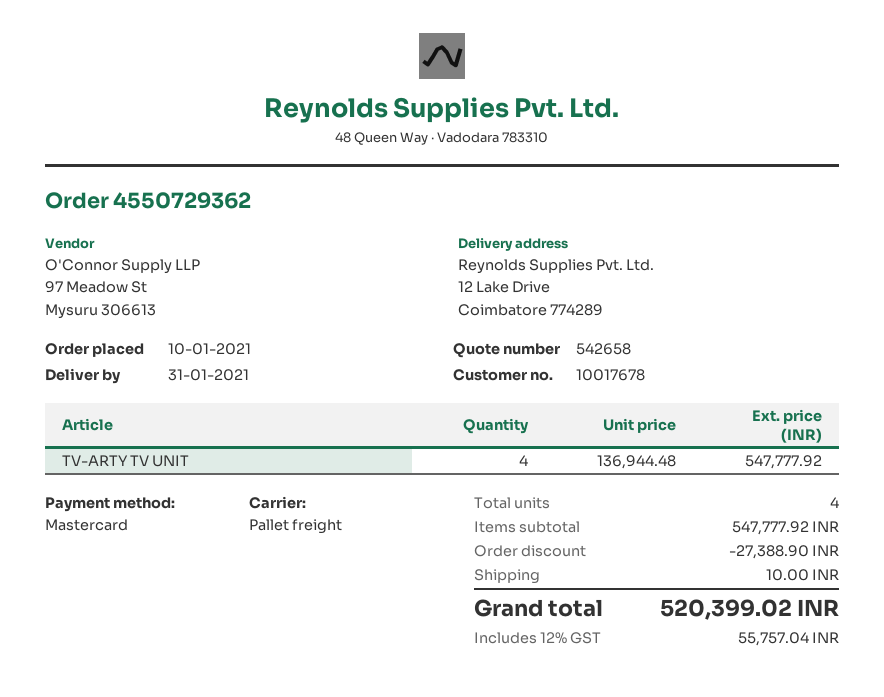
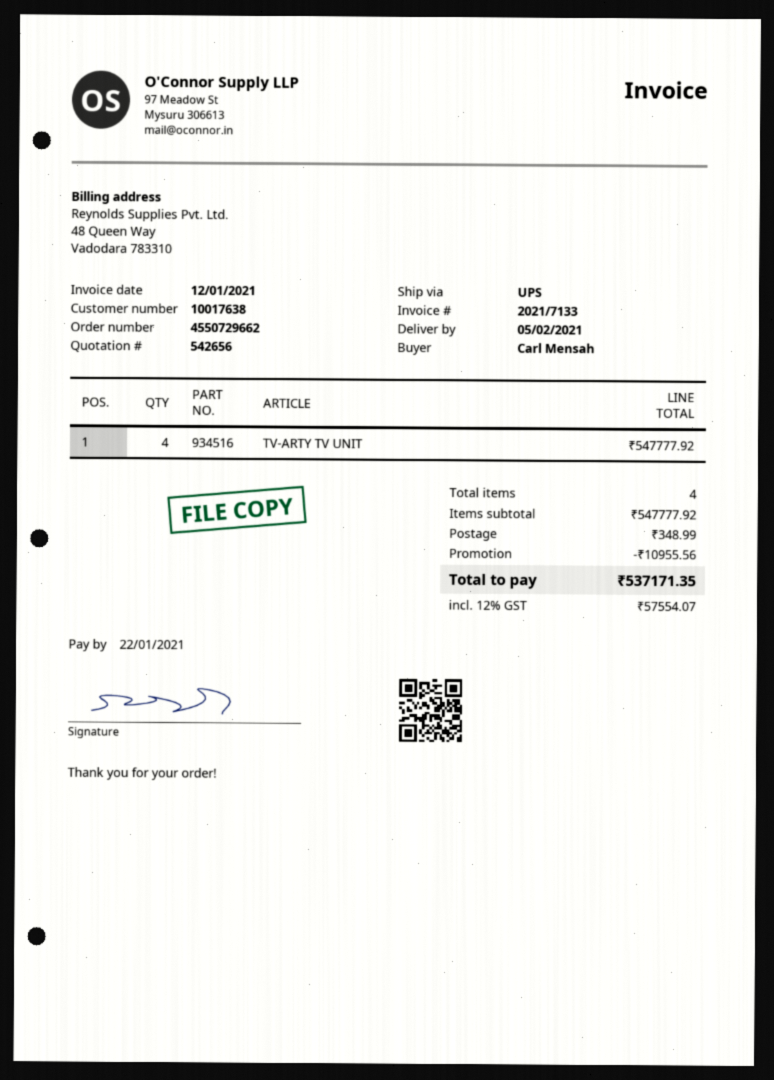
quote number: 542658 -> 542656
order number: 4550729362 -> 4550729662
delivery date: 2021-01-31 -> 2021-02-05
customer number: 10017678 -> 10017638
shipping method: pallet freight -> UPS
discount: 27388.90 -> 10955.56
shipping: 10.00 -> 348.99
tax: 12% = 55757.04 -> 12% = 57554.07
total: 520399.02 -> 537171.35

